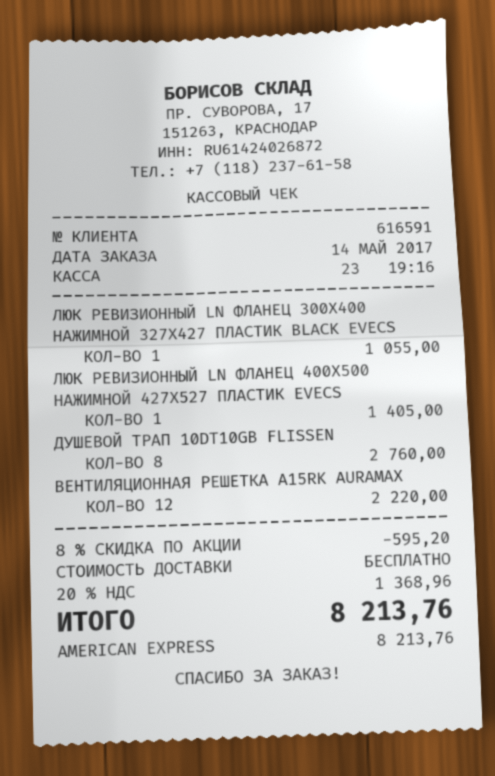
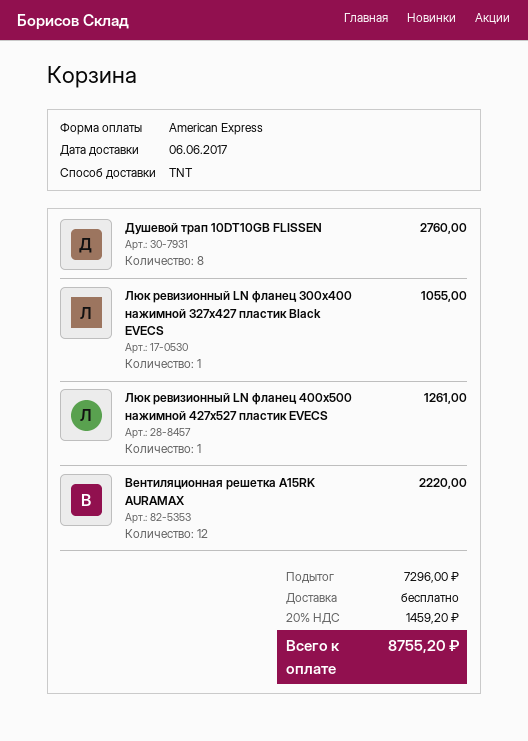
ЛЮК РЕВИЗИОННЫЙ LN ФЛАНЕЦ 400Х500 НАЖИМНОЙ 427Х527 ПЛАСТИК EVECS: 1 for 1405.00 -> 1 for 1261.00
discount: 8% = 595.20 -> none
tax: 20% = 1368.96 -> 20% = 1459.20
total: 8213.76 -> 8755.20

